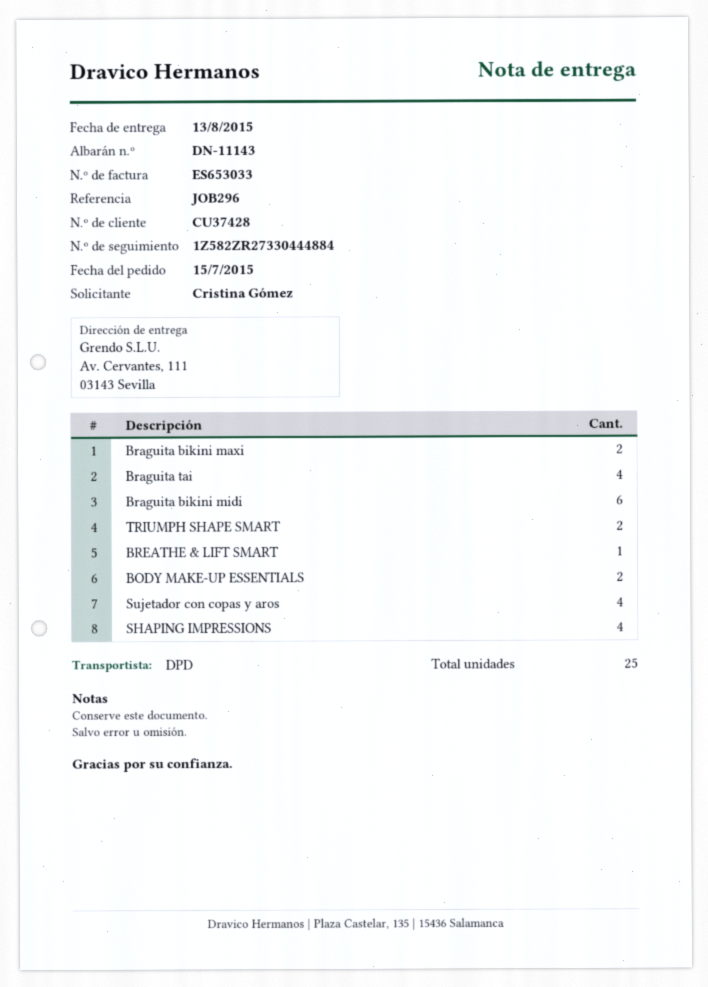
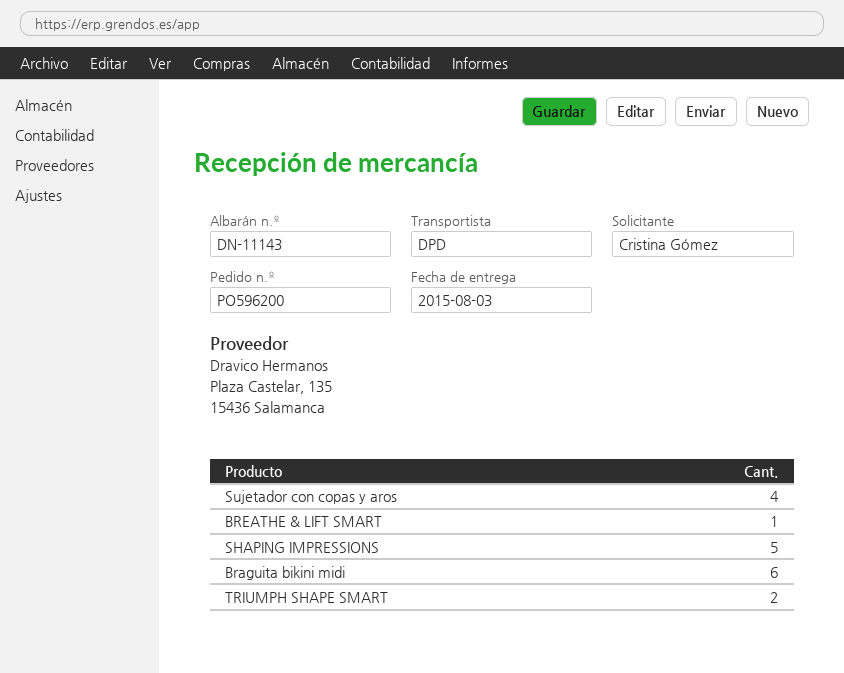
delivery date: 2015-08-13 -> 2015-08-03
Braguita bikini maxi: 2 -> none
Braguita tai: 4 -> none
BODY MAKE-UP ESSENTIALS: 2 -> none
SHAPING IMPRESSIONS: 4 -> 5

